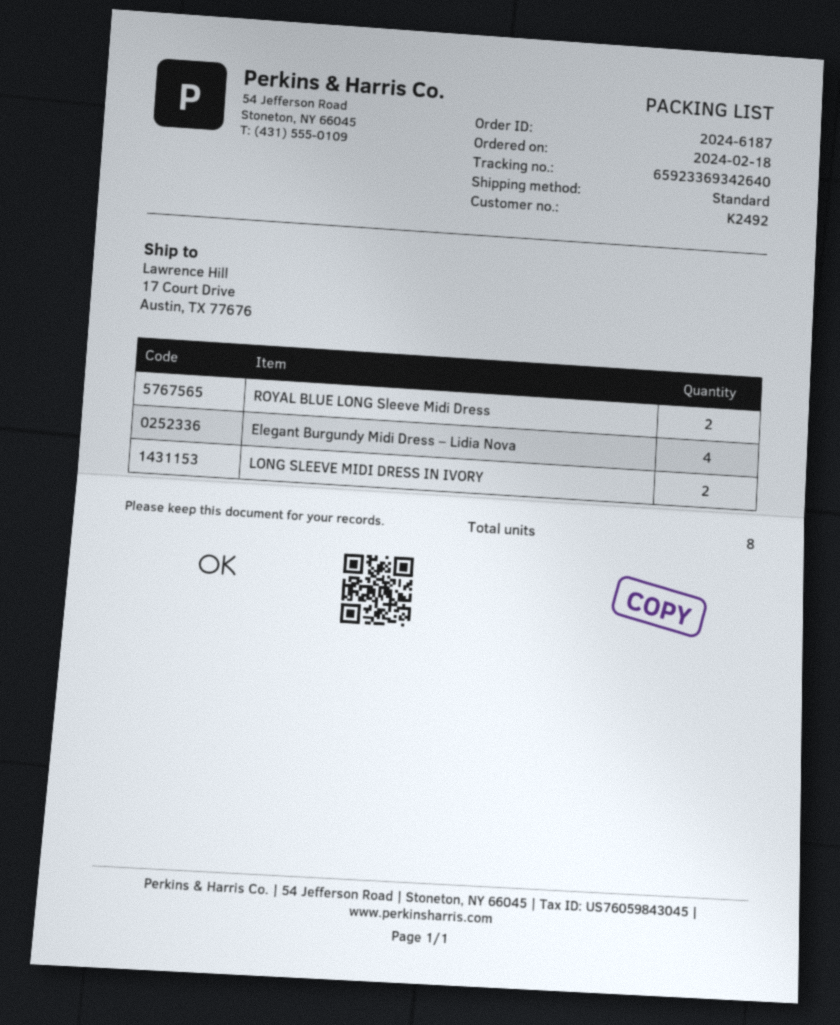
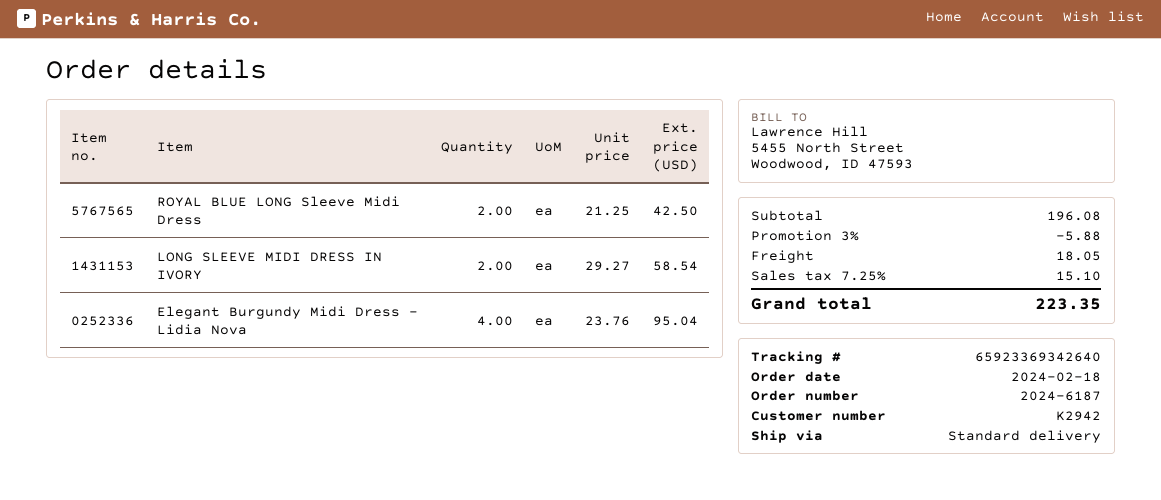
customer number: K2492 -> K2942

